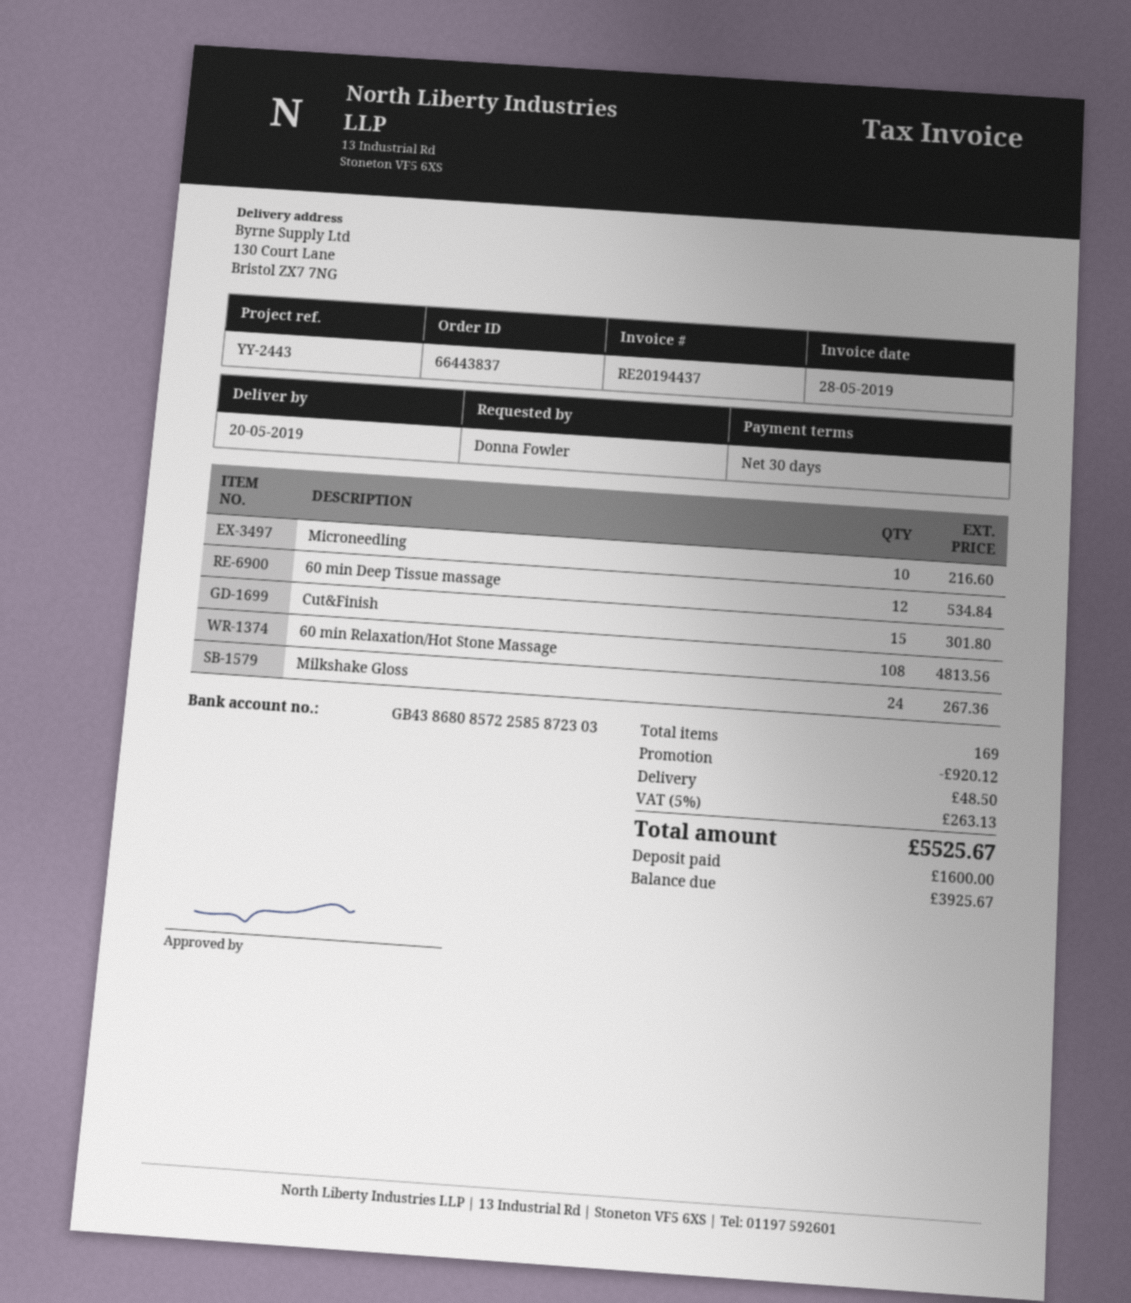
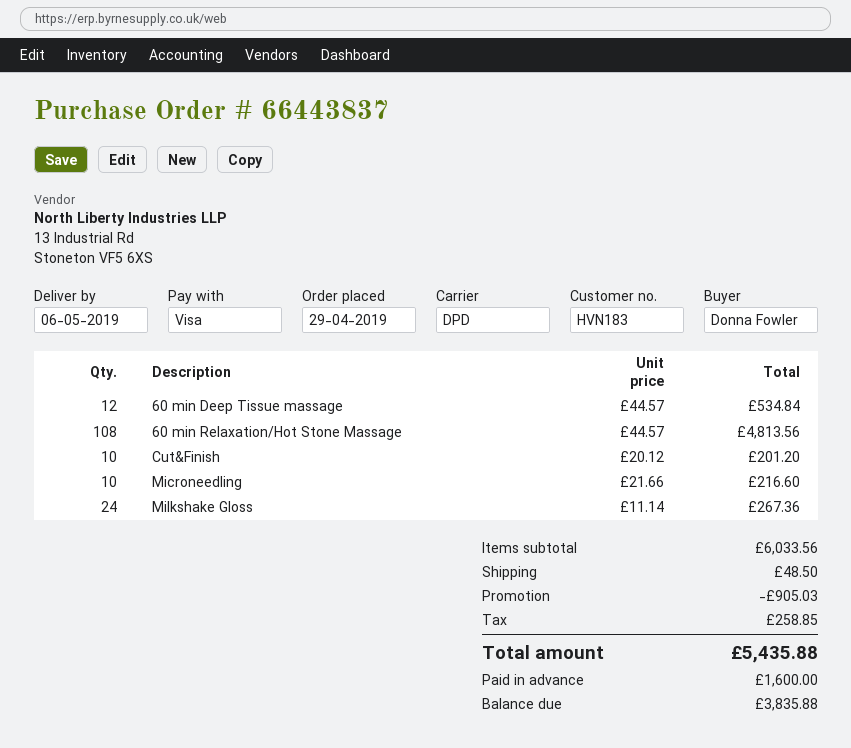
delivery date: 2019-05-20 -> 2019-05-06
Cut&Finish: 15 for 301.80 -> 10 for 201.20
discount: 920.12 -> 905.03
tax: 263.13 -> 258.85
total: 5525.67 -> 5435.88
balance: 3925.67 -> 3835.88

